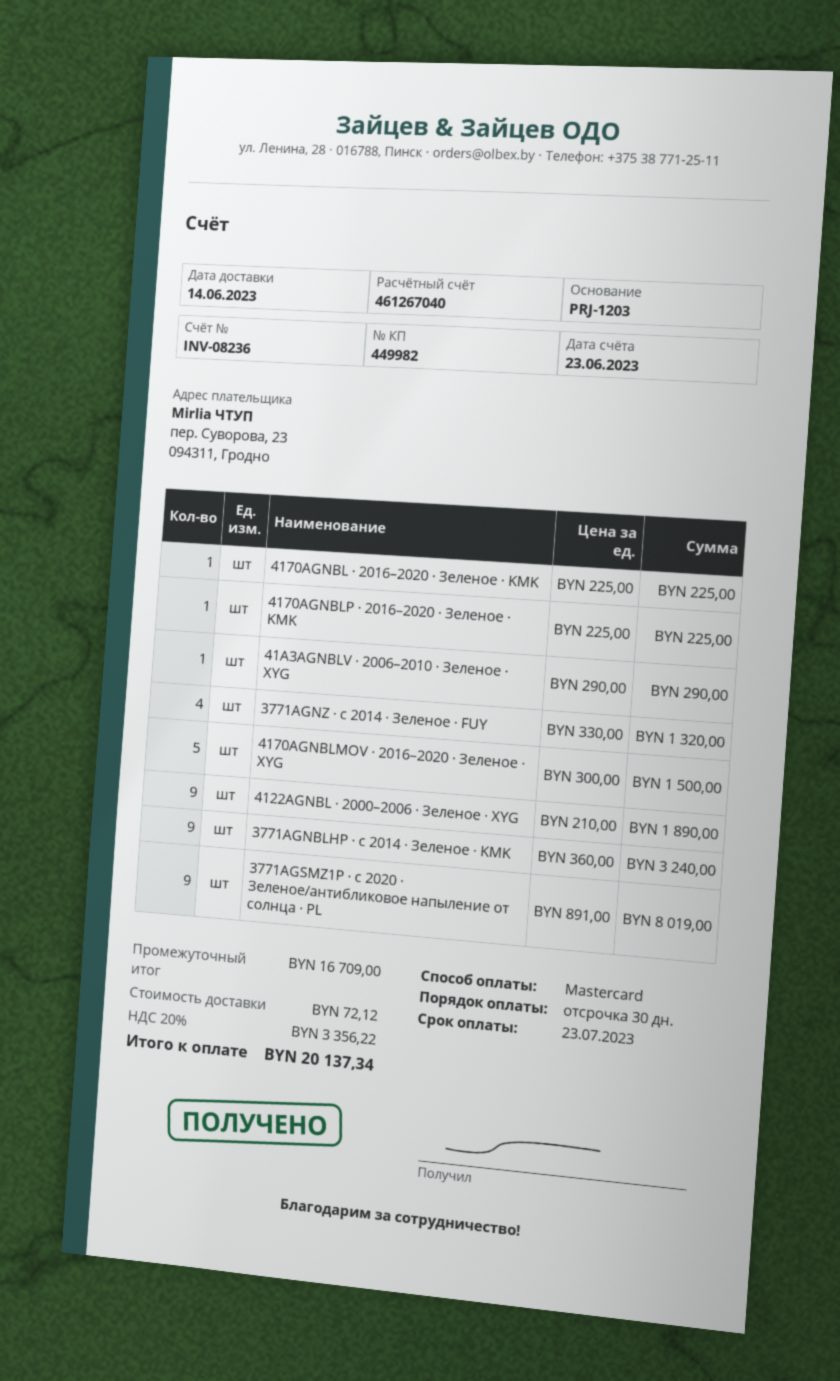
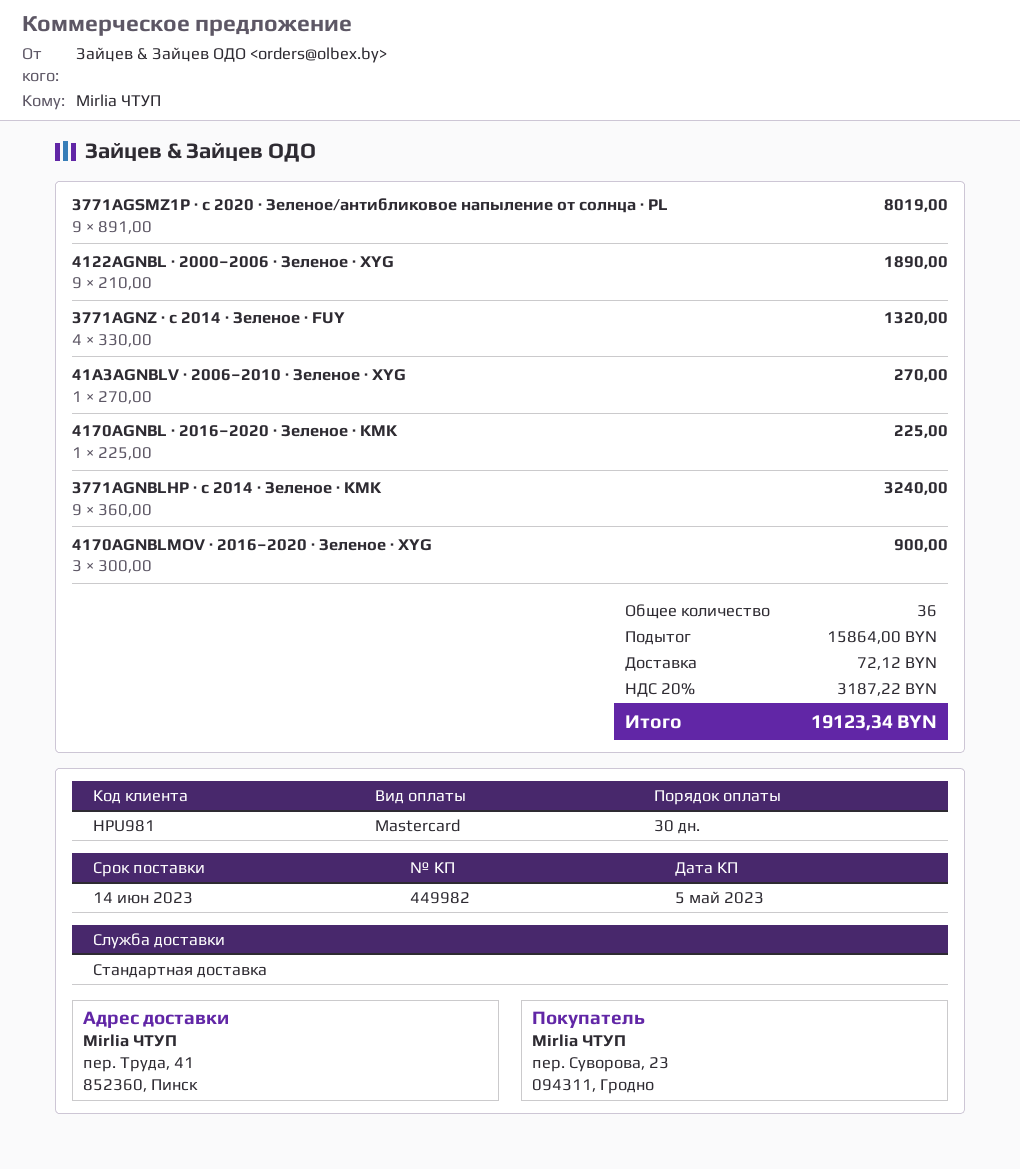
4170AGNBLP · 2016–2020 · Зеленое · KMK: 1 x 225.00 = 225.00 -> none
41A3AGNBLV · 2006–2010 · Зеленое · XYG: 1 x 290.00 = 290.00 -> 1 x 270.00 = 270.00
4170AGNBLMOV · 2016–2020 · Зеленое · XYG: 5 x 300.00 = 1500.00 -> 3 x 300.00 = 900.00
subtotal: 16709.00 -> 15864.00
tax: 20% = 3356.22 -> 20% = 3187.22
total: 20137.34 -> 19123.34

